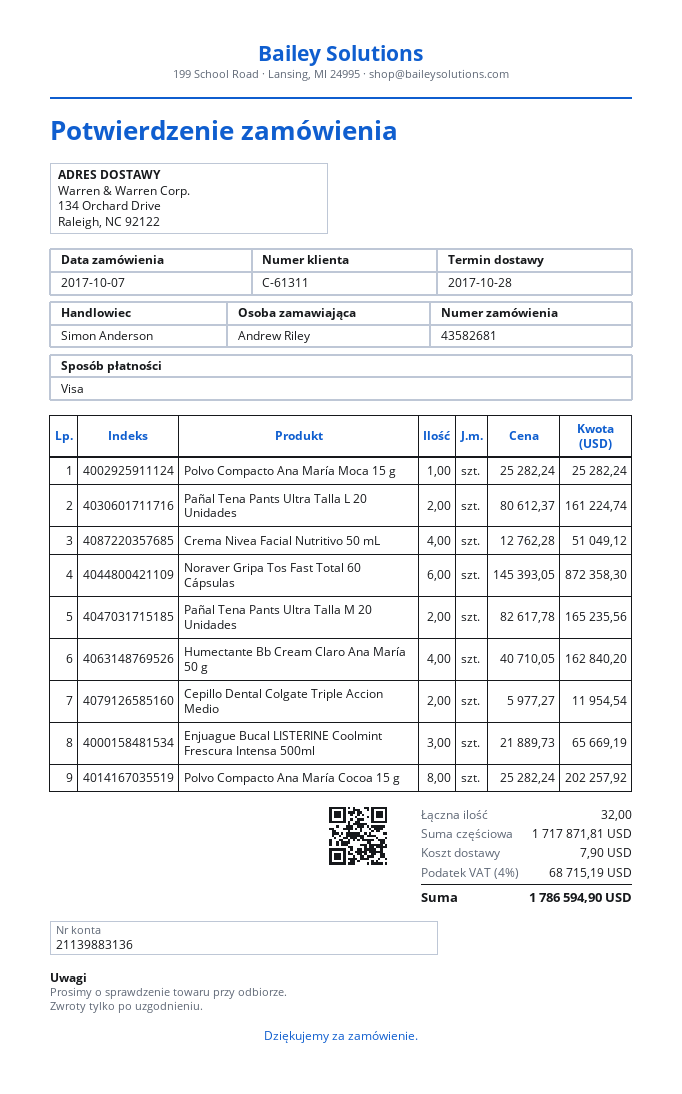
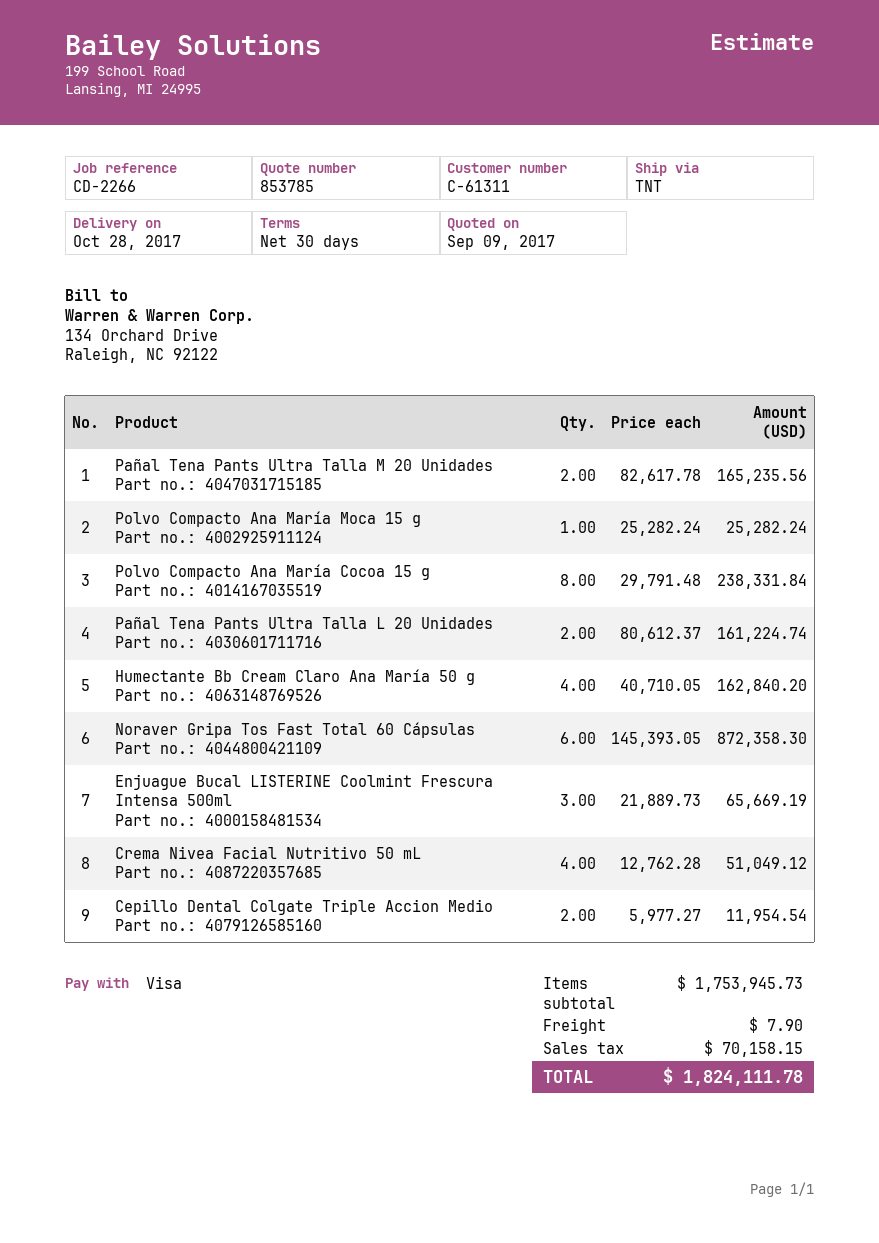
Polvo Compacto Ana María Cocoa 15 g: 8 x 25282.24 = 202257.92 -> 8 x 29791.48 = 238331.84
subtotal: 1717871.81 -> 1753945.73
tax: 68715.19 -> 70158.15
total: 1786594.90 -> 1824111.78

